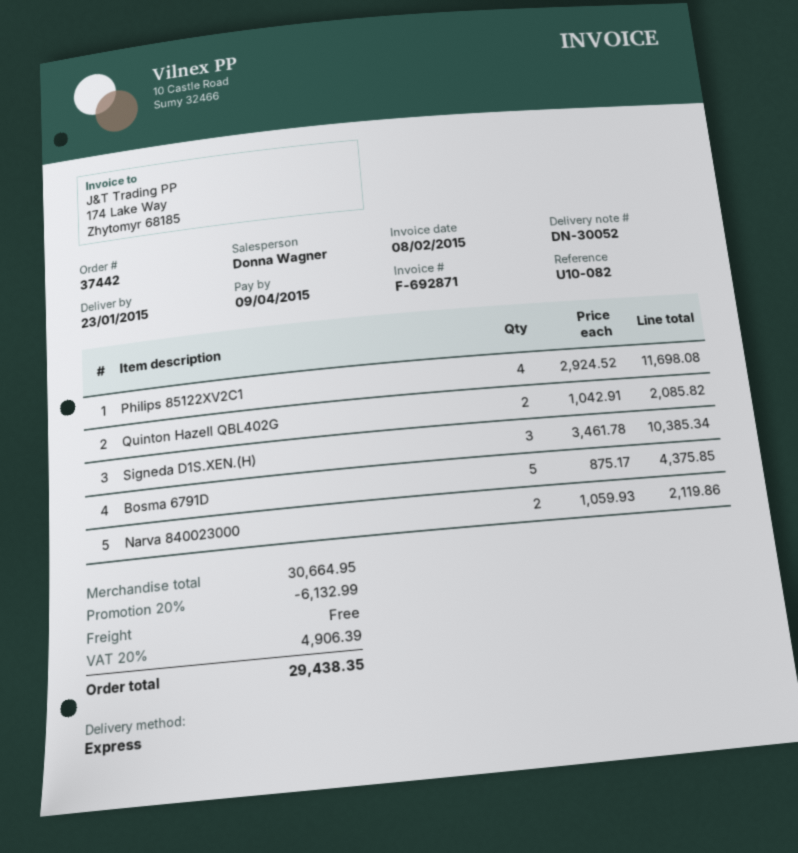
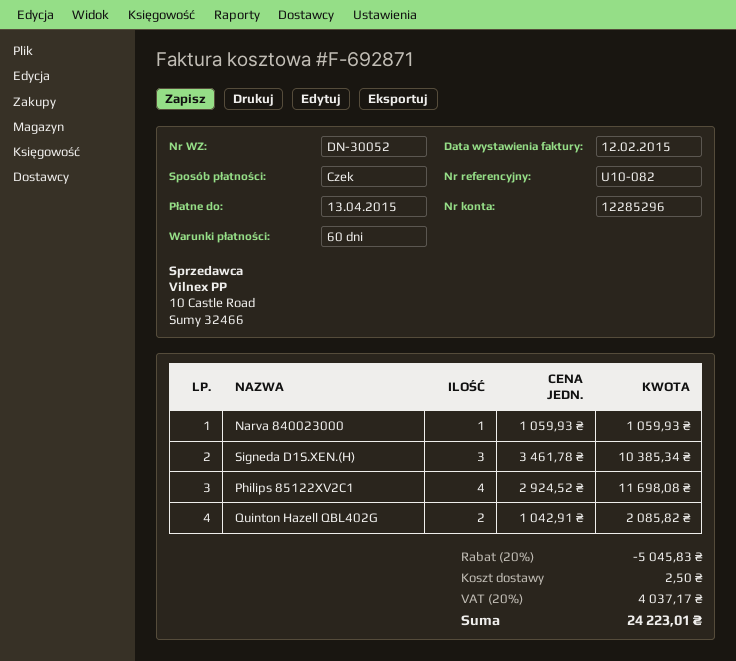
invoice date: 2015-02-08 -> 2015-02-12
due date: 2015-04-09 -> 2015-04-13
Bosma 6791D: 5 x 875.17 = 4375.85 -> none
Narva 840023000: 2 x 1059.93 = 2119.86 -> 1 x 1059.93 = 1059.93
discount: 20% = 6132.99 -> 20% = 5045.83
shipping: 0.00 -> 2.50
tax: 20% = 4906.39 -> 20% = 4037.17
total: 29438.35 -> 24223.01

